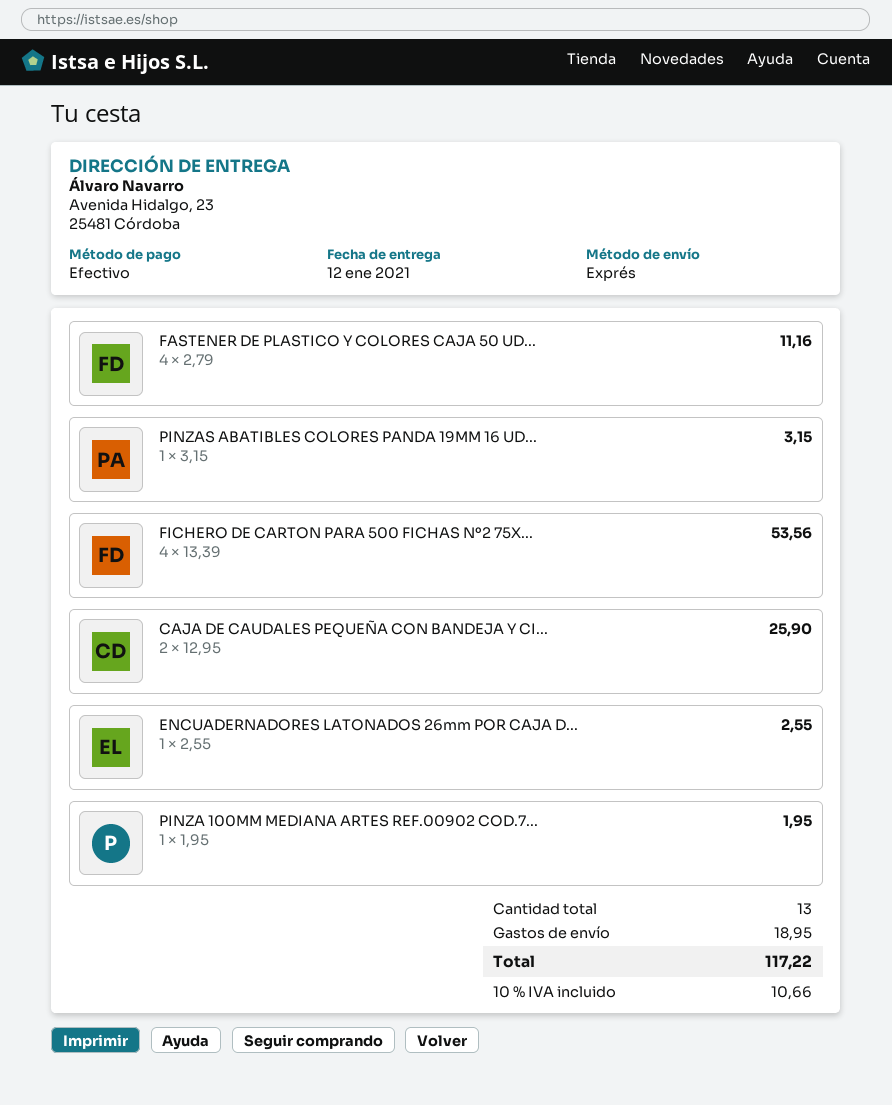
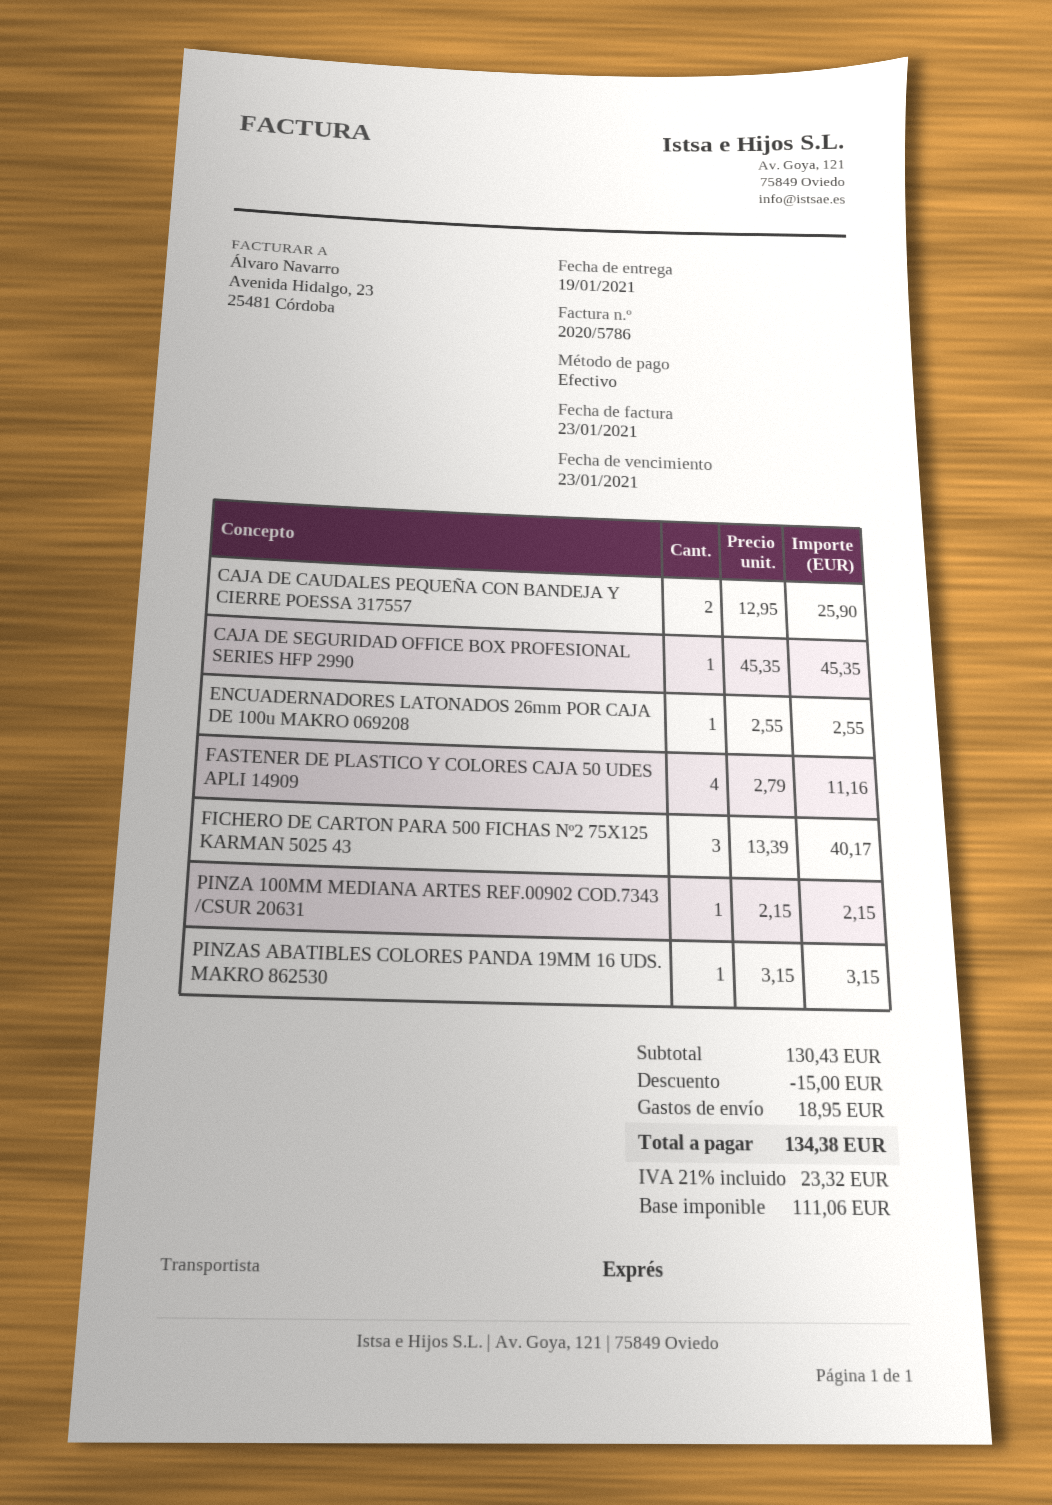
delivery date: 2021-01-12 -> 2021-01-19
FICHERO DE CARTON PARA 500 FICHAS Nº2 75X...: 4 x 13.39 = 53.56 -> 3 x 13.39 = 40.17
PINZA 100MM MEDIANA ARTES REF.00902 COD.7...: 1 x 1.95 = 1.95 -> 1 x 2.15 = 2.15
CAJA DE SEGURIDAD OFFICE BOX PROFESIONAL SERIES HFP 2990: none -> 1 x 45.35 = 45.35
discount: none -> 15.00
tax: 10% = 10.66 -> 21% = 23.32
total: 117.22 -> 134.38

